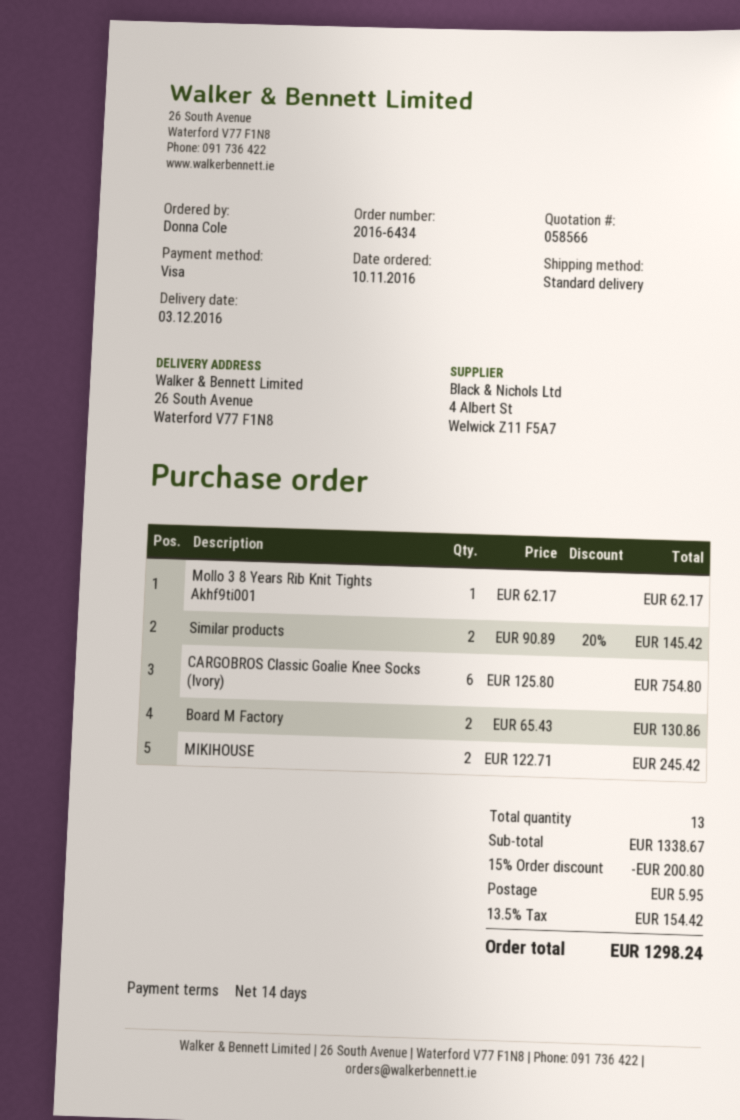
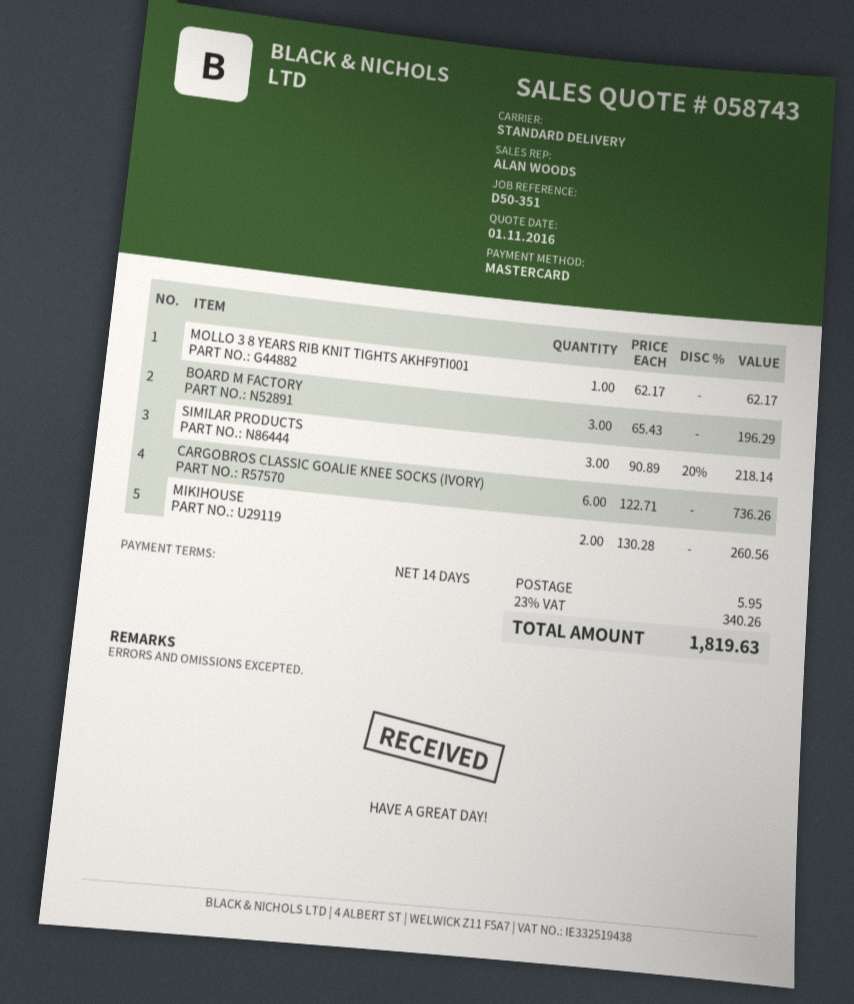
quote number: 058566 -> 058743
payment method: Visa -> Mastercard
Similar products: 2 x 90.89 - 20% = 145.42 -> 3 x 90.89 - 20% = 218.14
CARGOBROS Classic Goalie Knee Socks (Ivory): 6 x 125.80 = 754.80 -> 6 x 122.71 = 736.26
Board M Factory: 2 x 65.43 = 130.86 -> 3 x 65.43 = 196.29
MIKIHOUSE: 2 x 122.71 = 245.42 -> 2 x 130.28 = 260.56
discount: 15% = 200.80 -> none
tax: 13.5% = 154.42 -> 23% = 340.26
total: 1298.24 -> 1819.63

